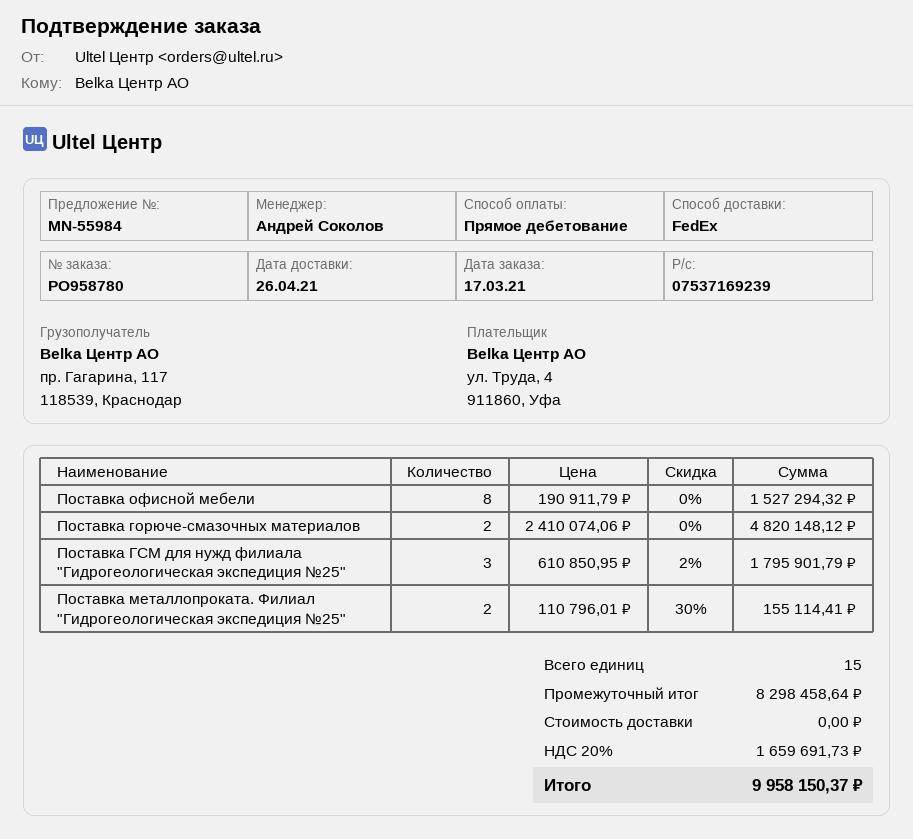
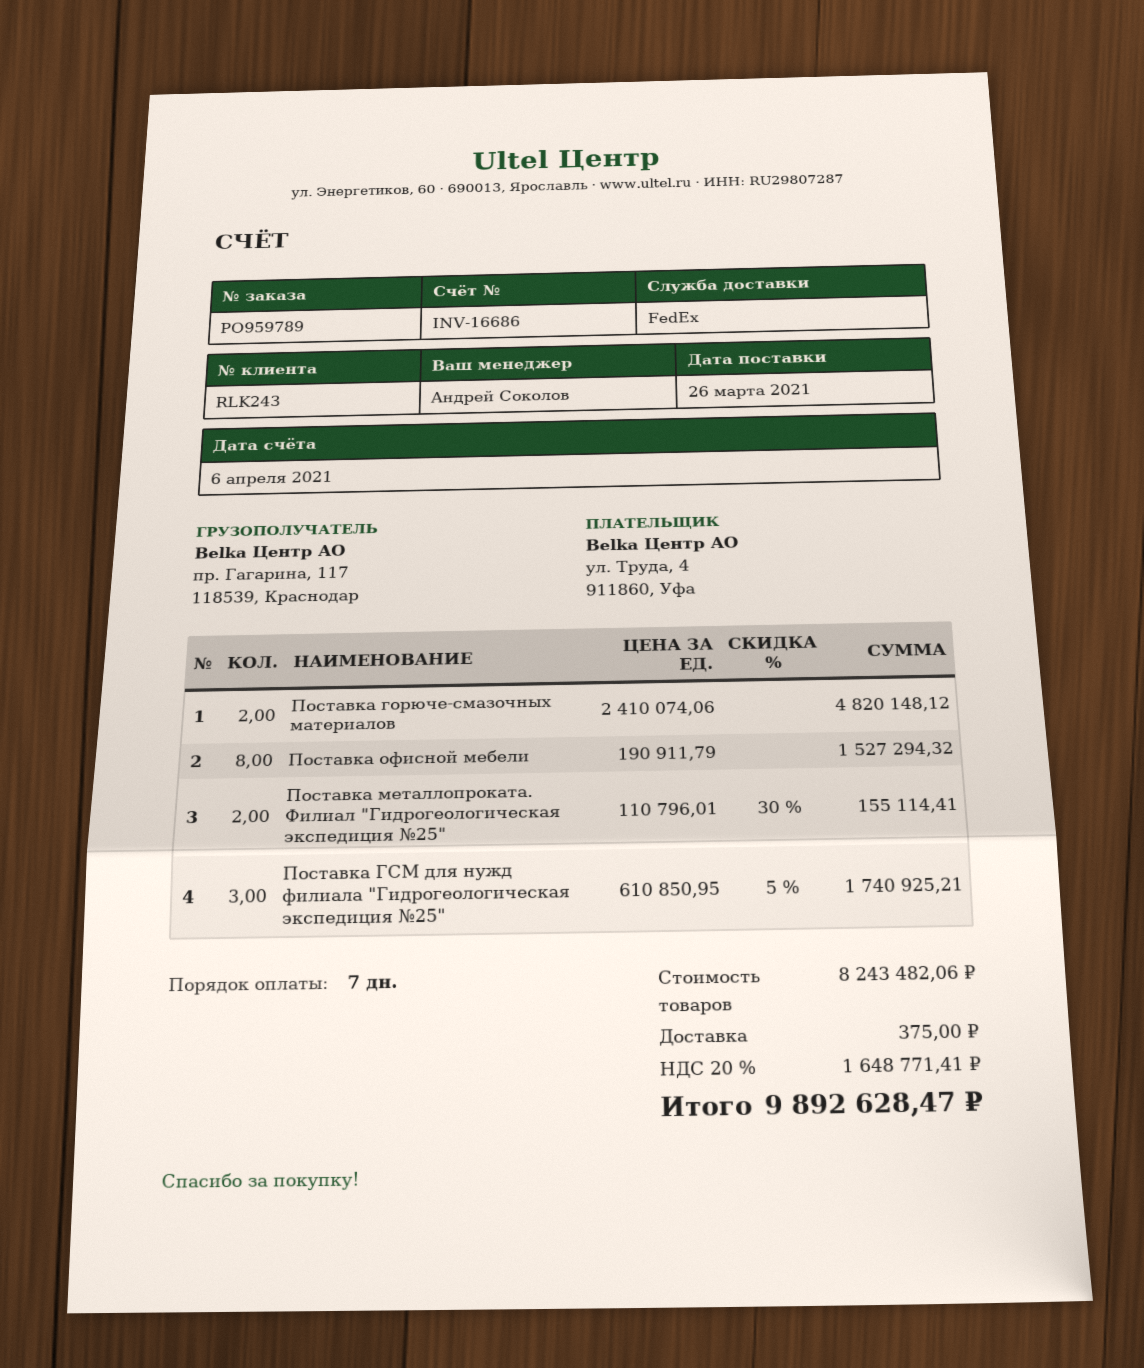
order number: PO958780 -> PO959789
delivery date: 2021-04-26 -> 2021-03-26
Поставка ГСМ для нужд филиала "Гидрогеологическая экспедиция №25": 3 x 610850.95 - 2% = 1795901.79 -> 3 x 610850.95 - 5% = 1740925.21
subtotal: 8298458.64 -> 8243482.06
shipping: 0.00 -> 375.00
tax: 20% = 1659691.73 -> 20% = 1648771.41
total: 9958150.37 -> 9892628.47

